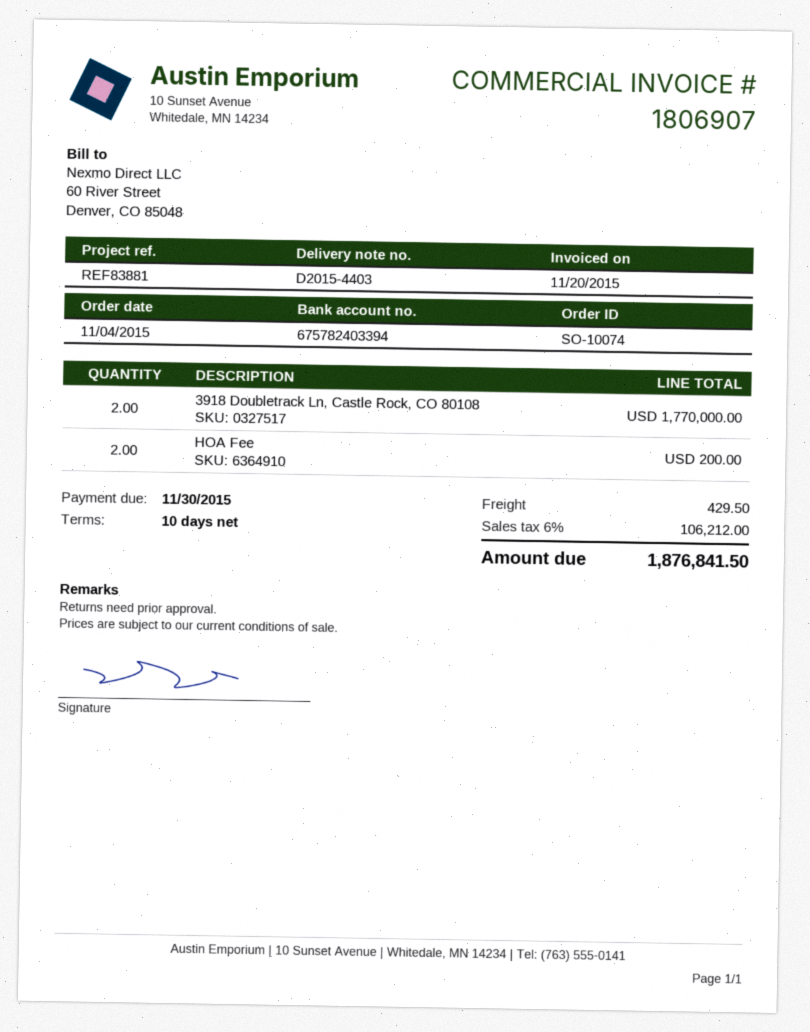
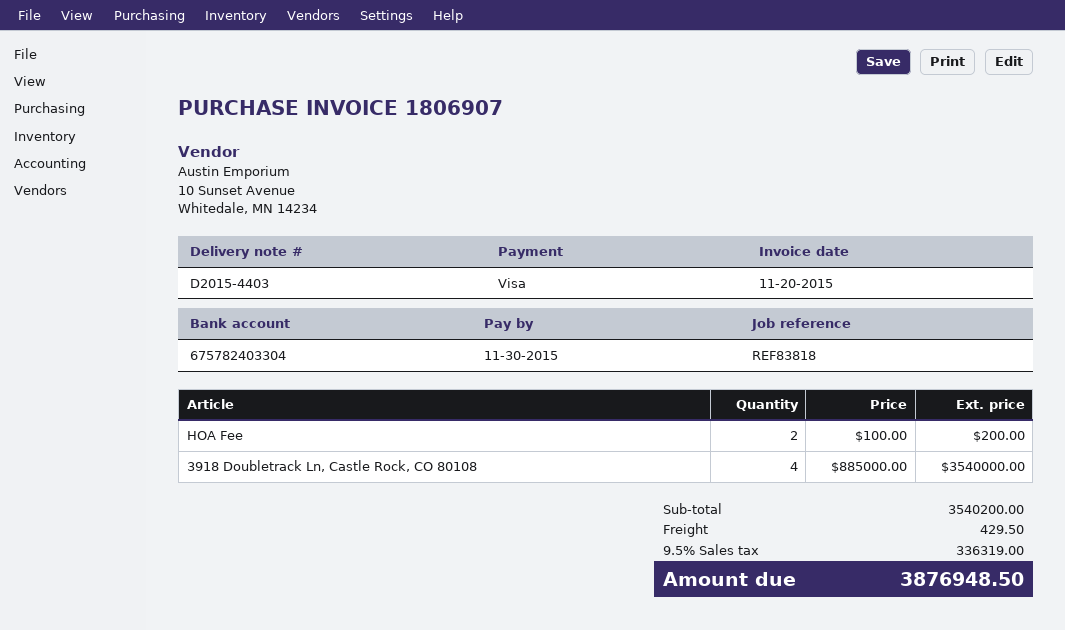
reference: REF83881 -> REF83818
bank account: 675782403394 -> 675782403304
3918 Doubletrack Ln, Castle Rock, CO 80108: 2 for 1770000.00 -> 4 for 3540000.00
tax: 6% = 106212.00 -> 9.5% = 336319.00
total: 1876841.50 -> 3876948.50

